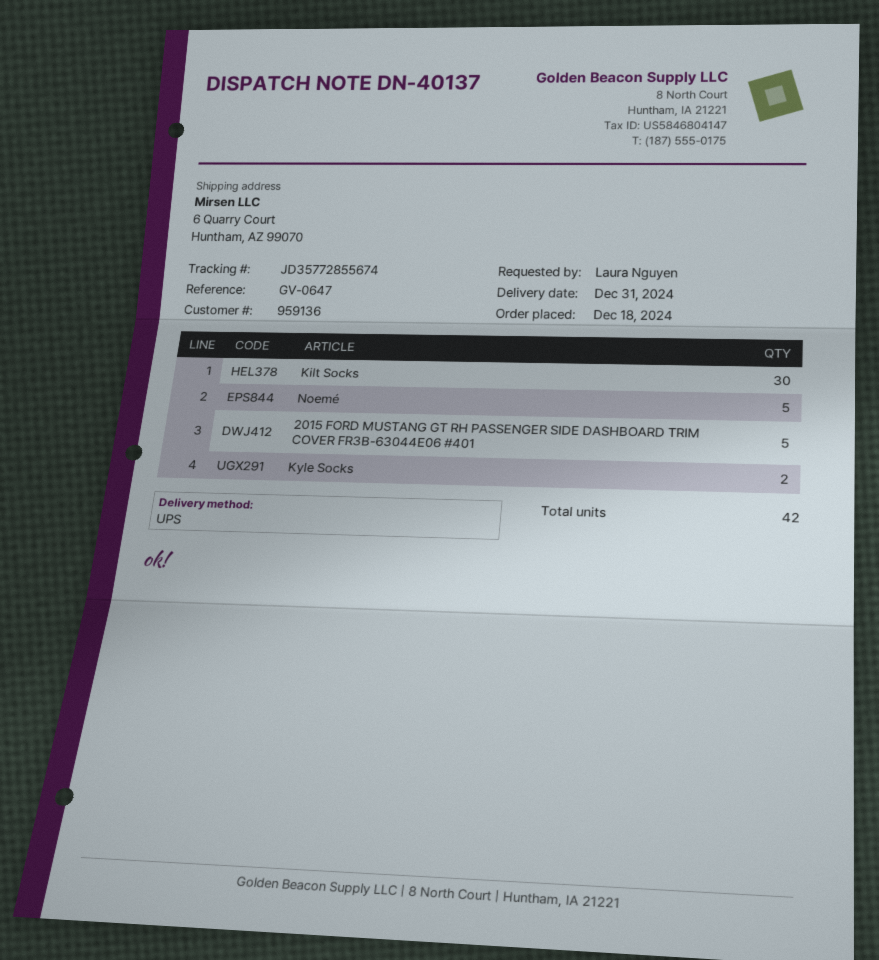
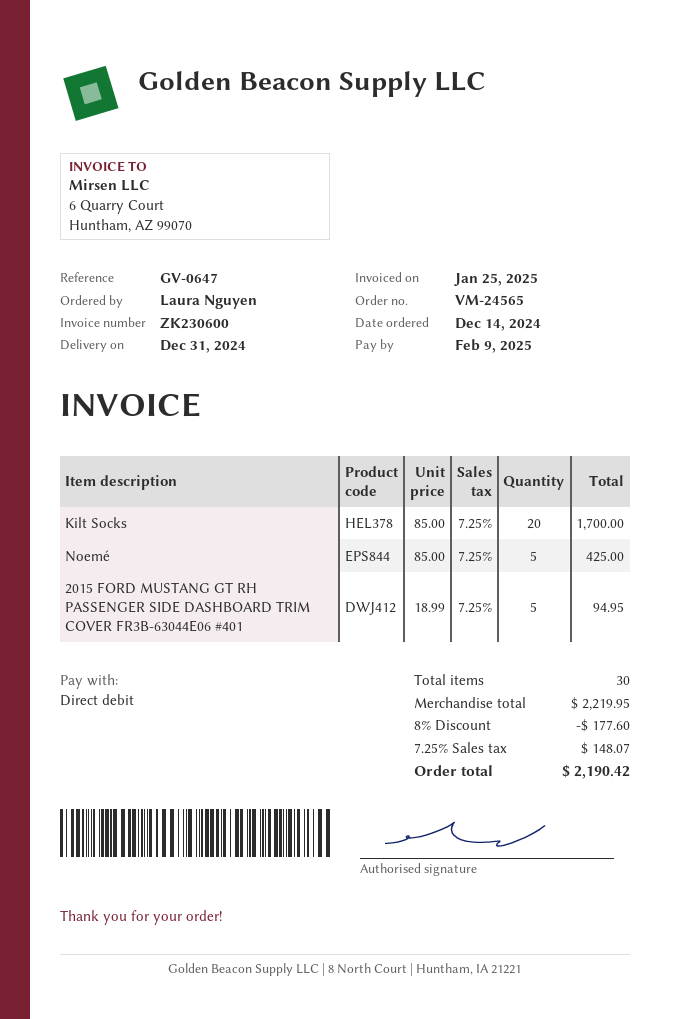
order date: 2024-12-18 -> 2024-12-14
Kilt Socks: 30 -> 20
Kyle Socks: 2 -> none
total quantity: 42 -> 30

